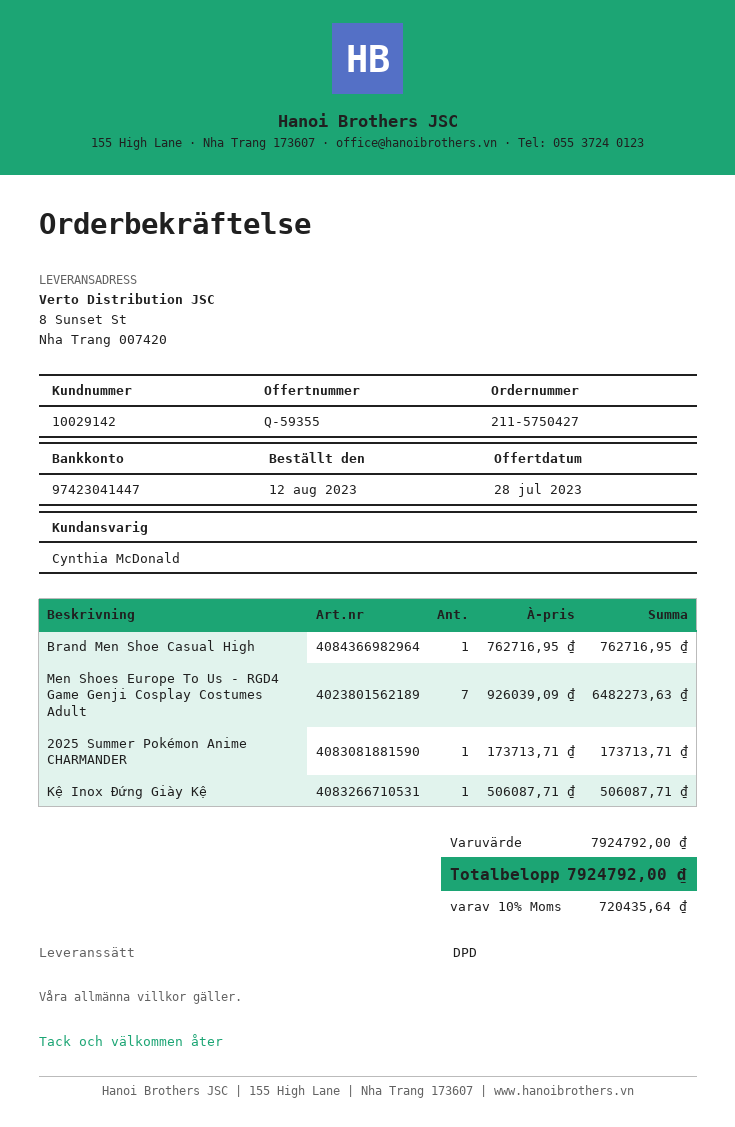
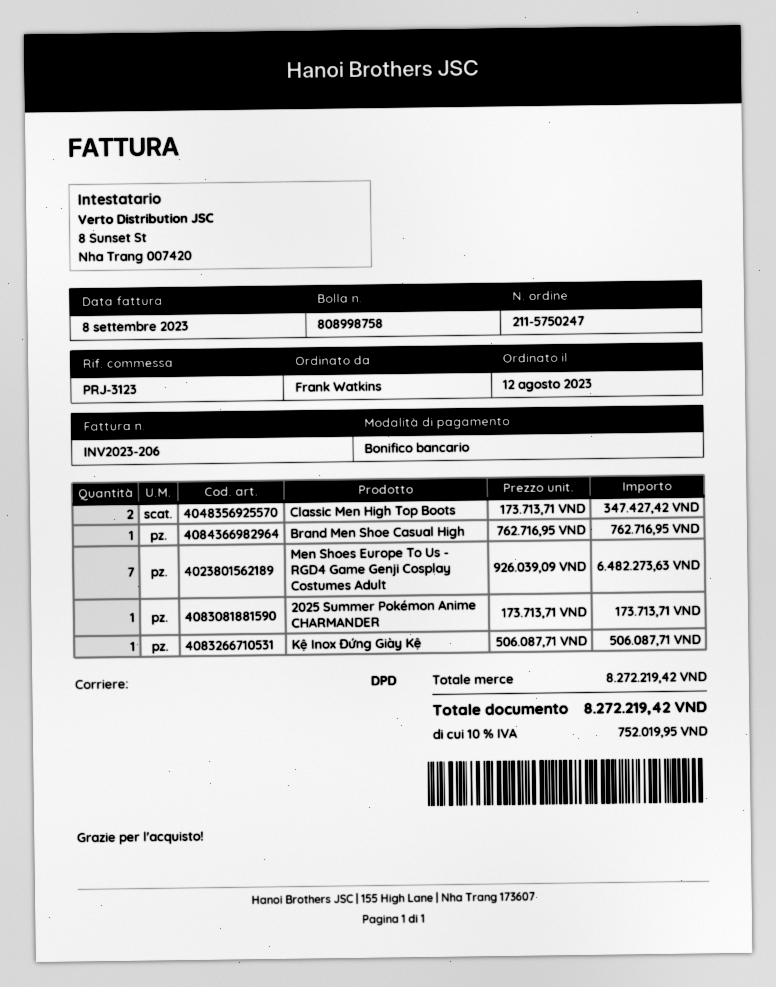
order number: 211-5750427 -> 211-5750247
Classic Men High Top Boots: none -> 2 x 173713.71 = 347427.42
subtotal: 7924792.00 -> 8272219.42
tax: 10% = 720435.64 -> 10% = 752019.95
total: 7924792.00 -> 8272219.42

